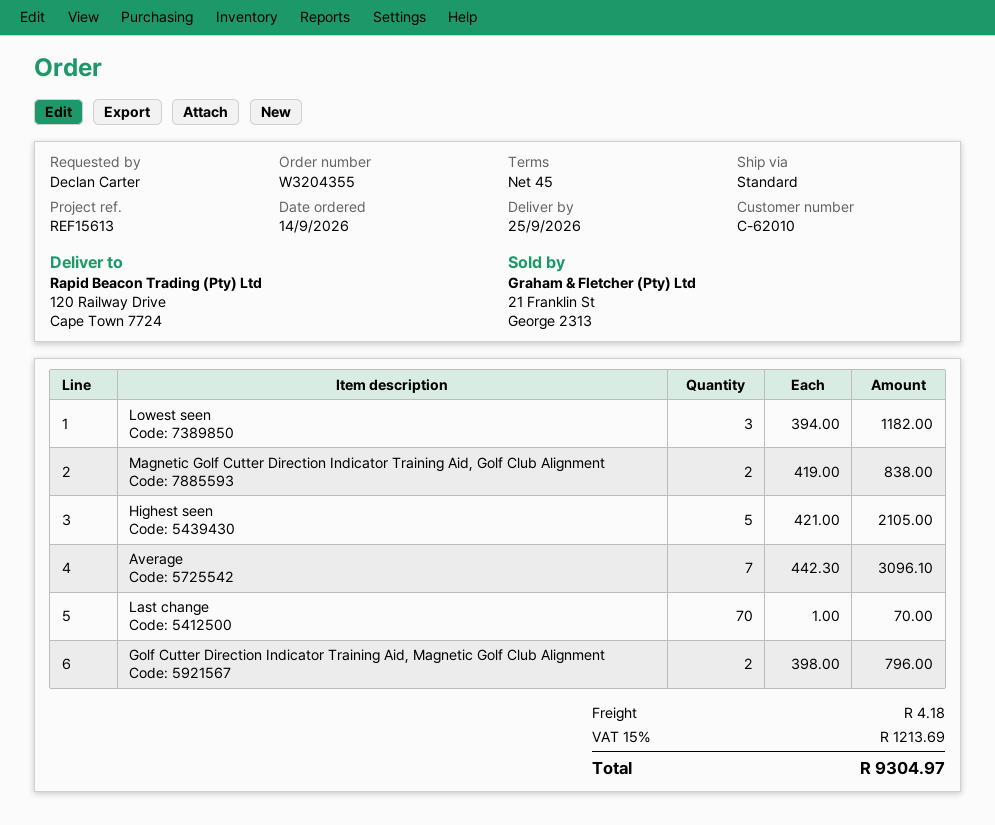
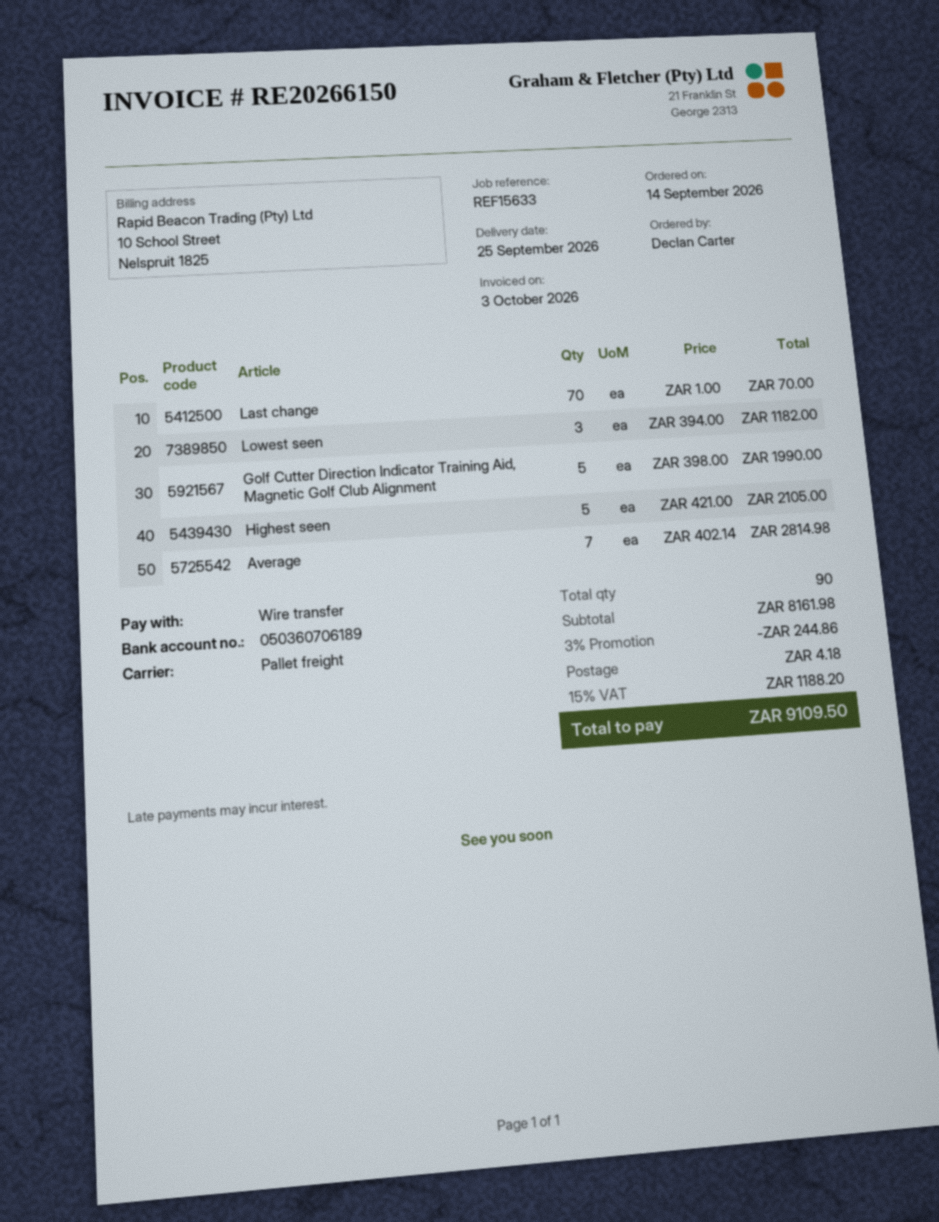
reference: REF15613 -> REF15633
shipping method: standard -> pallet freight
Magnetic Golf Cutter Direction Indicator Training Aid, Golf Club Alignment: 2 x 419.00 = 838.00 -> none
Average: 7 x 442.30 = 3096.10 -> 7 x 402.14 = 2814.98
Golf Cutter Direction Indicator Training Aid, Magnetic Golf Club Alignment: 2 x 398.00 = 796.00 -> 5 x 398.00 = 1990.00
discount: none -> 3% = 244.86
tax: 15% = 1213.69 -> 15% = 1188.20
total: 9304.97 -> 9109.50

